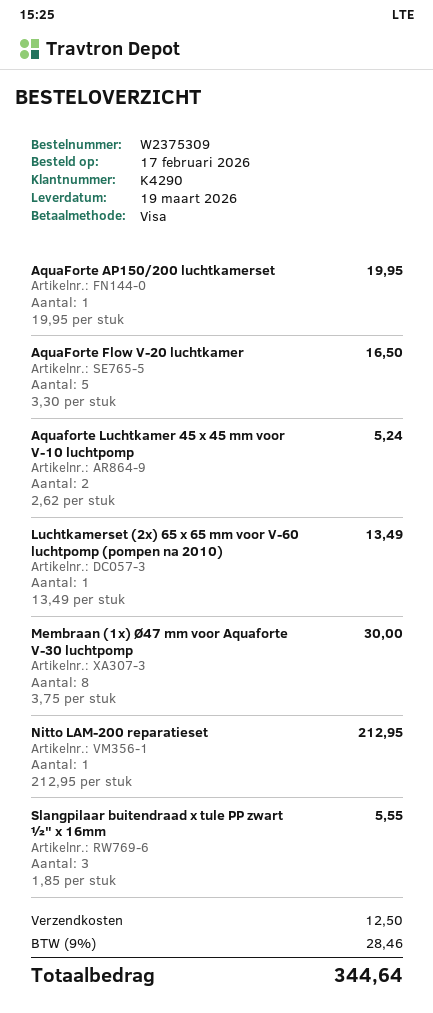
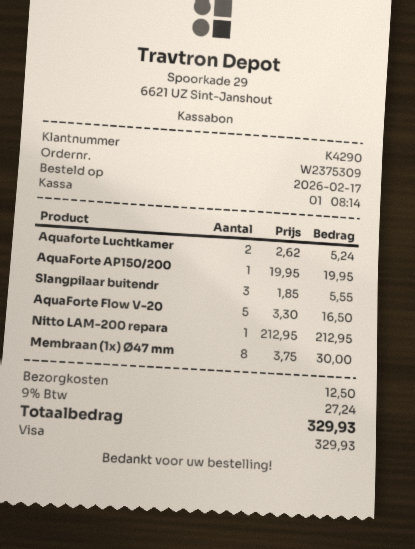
Luchtkamerset (2x) 65 x 65 mm voor V-60 luchtpomp (pompen na 2010): 1 x 13.49 = 13.49 -> none
tax: 9% = 28.46 -> 9% = 27.24
total: 344.64 -> 329.93

